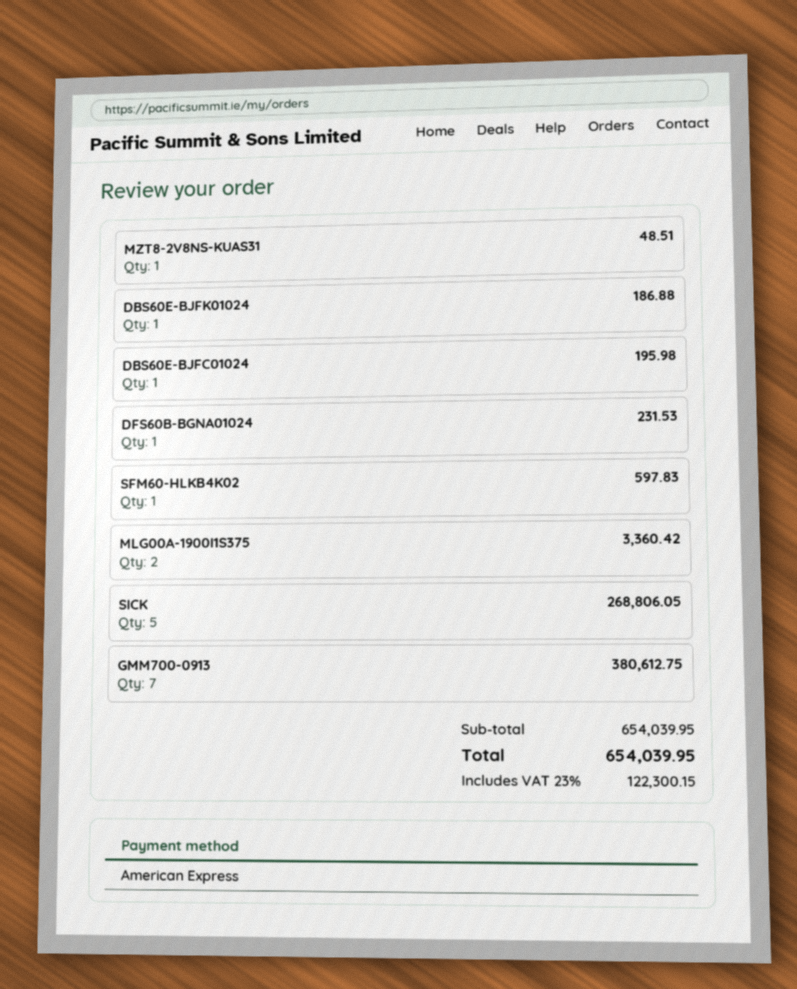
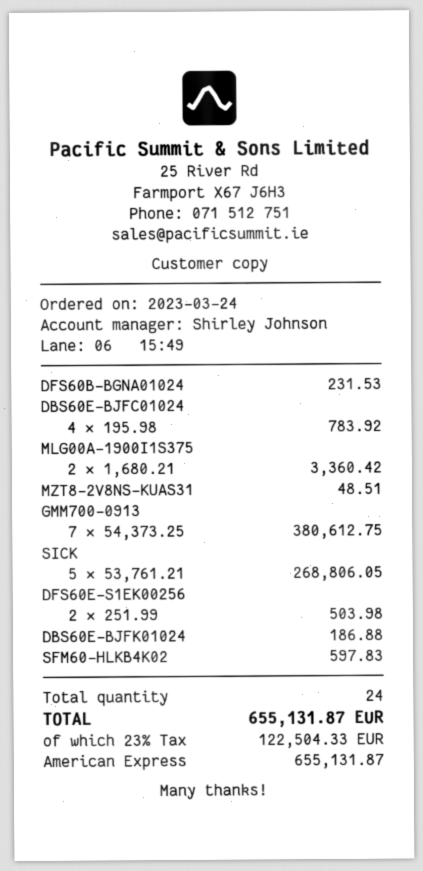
DBS60E-BJFC01024: 1 for 195.98 -> 4 for 783.92
DFS60E-S1EK00256: none -> 2 for 503.98
tax: 23% = 122300.15 -> 23% = 122504.33
total: 654039.95 -> 655131.87

